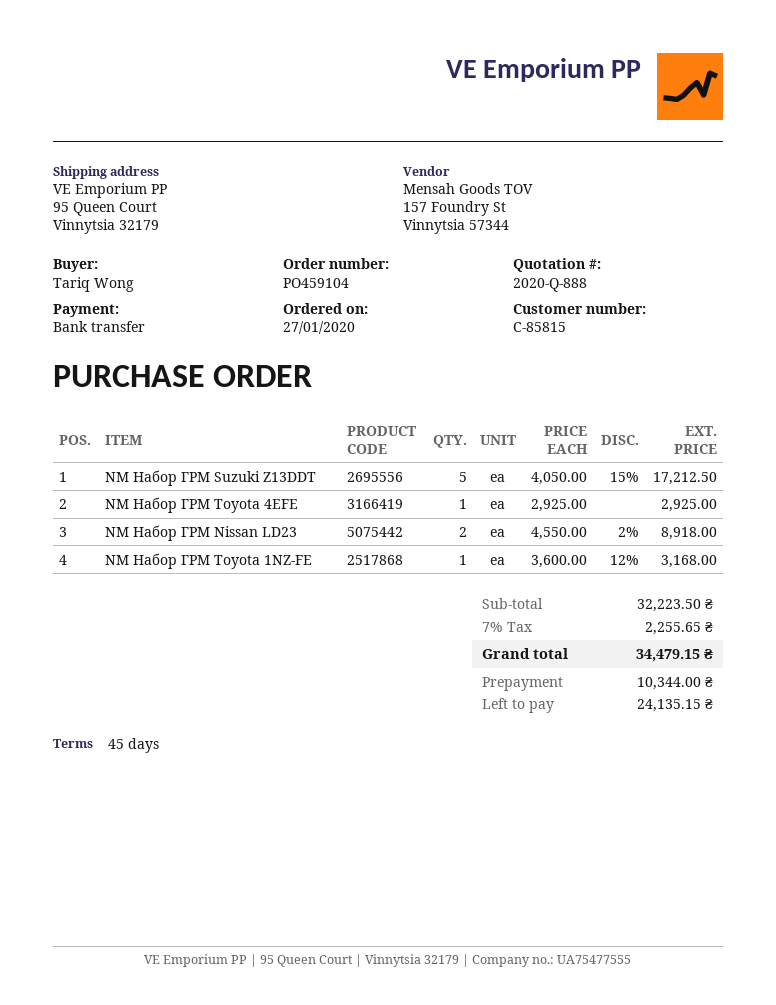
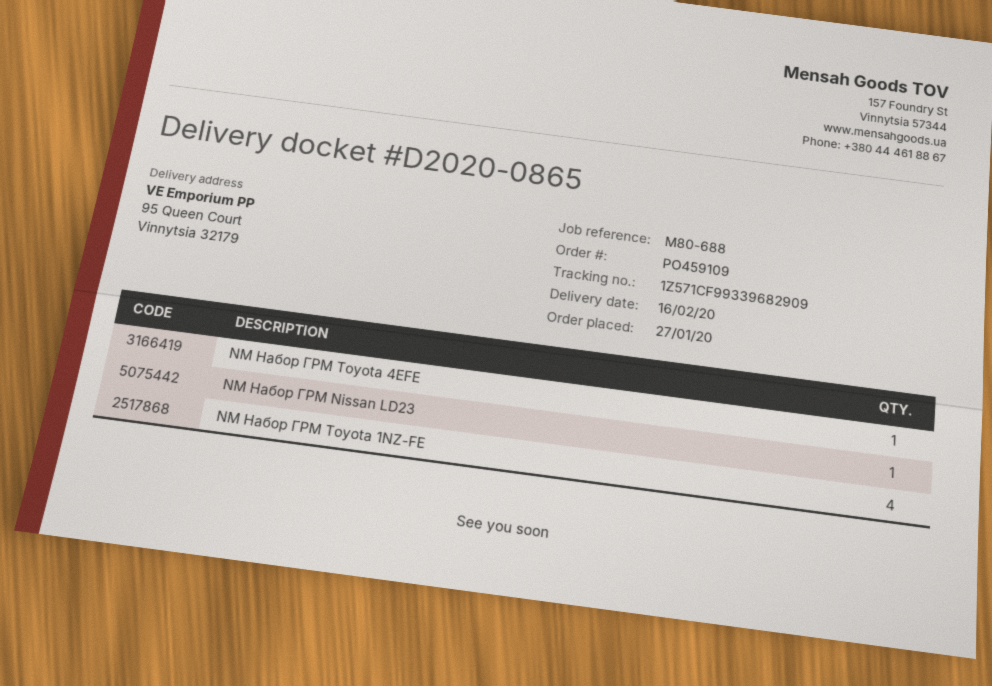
order number: PO459104 -> PO459109
NM Набор ГРМ Suzuki Z13DDT: 5 -> none
NM Набор ГРМ Nissan LD23: 2 -> 1
NM Набор ГРМ Toyota 1NZ-FE: 1 -> 4

